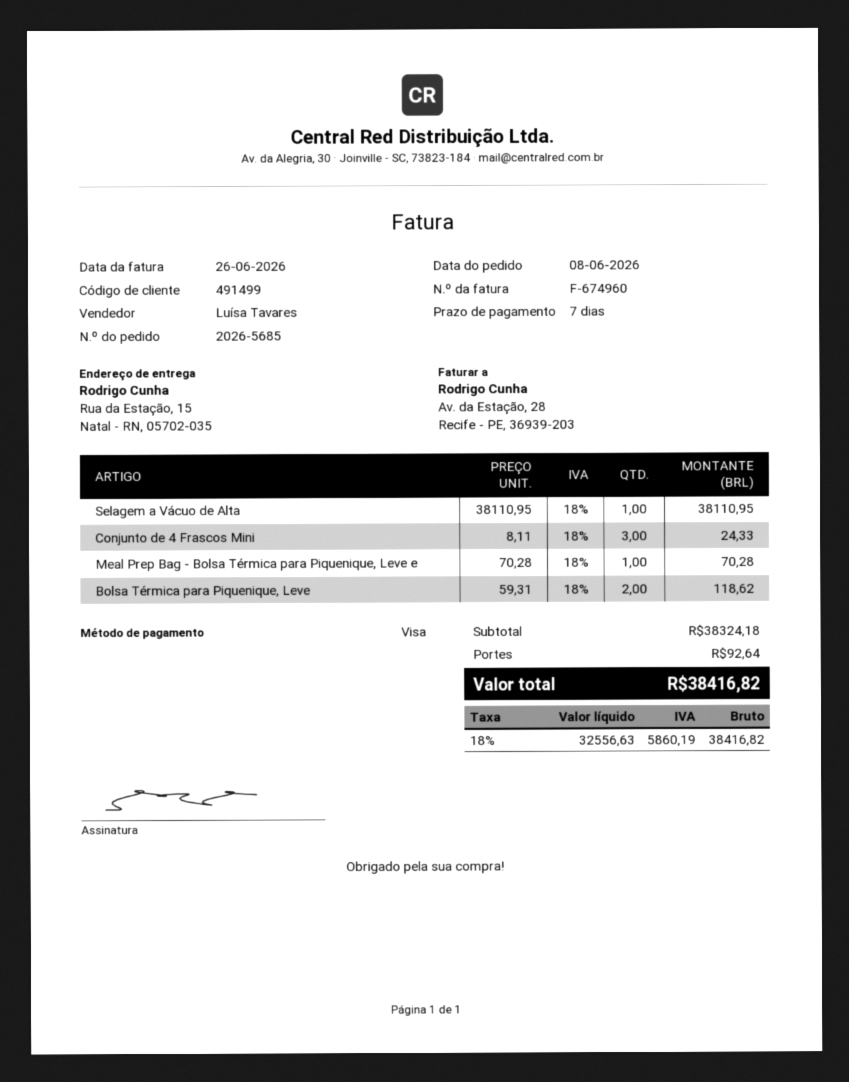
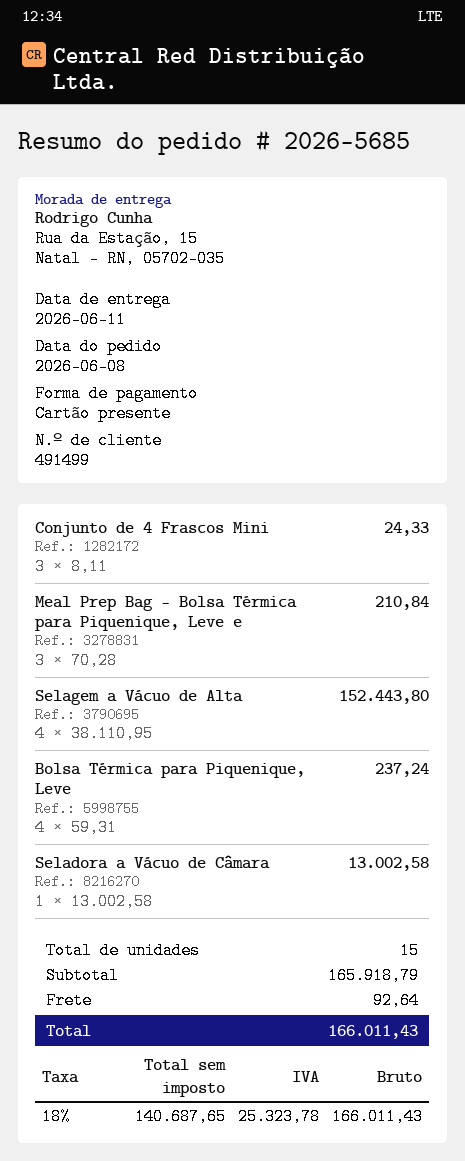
payment method: Visa -> gift card
Selagem a Vácuo de Alta: 1 x 38110.95 = 38110.95 -> 4 x 38110.95 = 152443.80
Meal Prep Bag - Bolsa Térmica para Piquenique, Leve e: 1 x 70.28 = 70.28 -> 3 x 70.28 = 210.84
Bolsa Térmica para Piquenique, Leve: 2 x 59.31 = 118.62 -> 4 x 59.31 = 237.24
Seladora a Vácuo de Câmara: none -> 1 x 13002.58 = 13002.58
subtotal: 38324.18 -> 165918.79
net: 32556.63 -> 140687.65
tax: 18% = 5860.19 -> 18% = 25323.78
total: 38416.82 -> 166011.43

